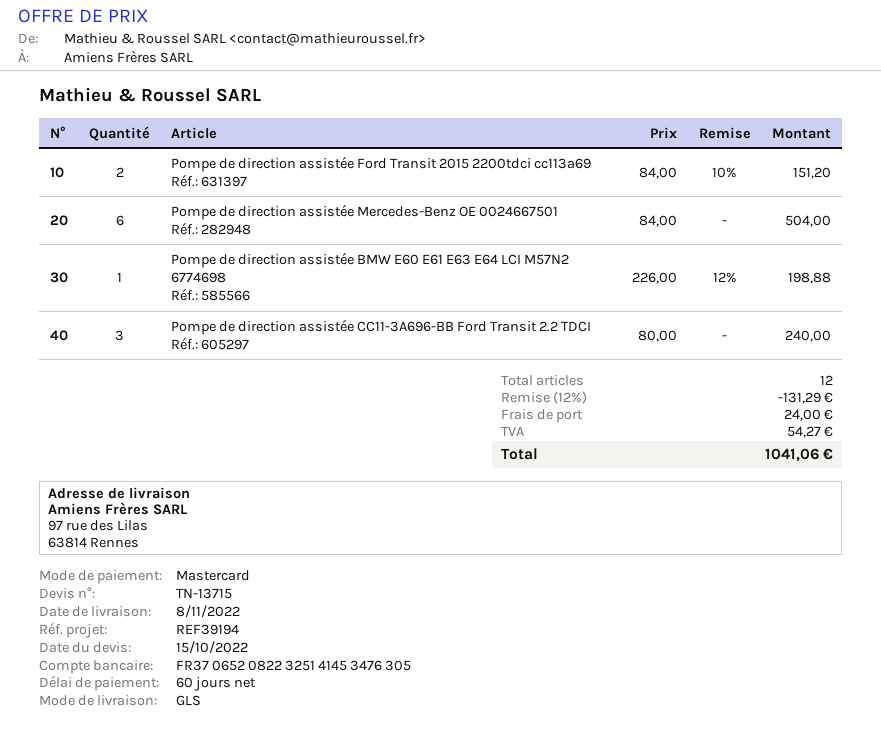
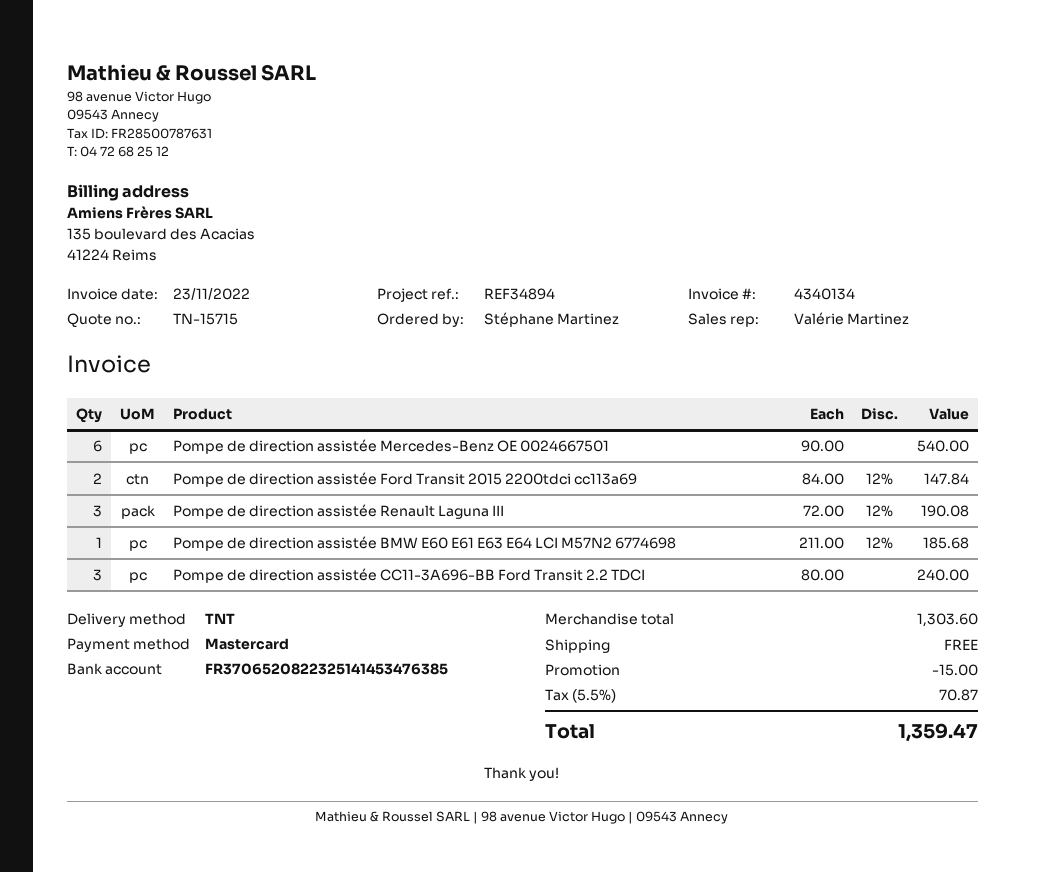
quote number: TN-13715 -> TN-15715
reference: REF39194 -> REF34894
bank account: FR3706520822325141453476305 -> FR3706520822325141453476385
shipping method: GLS -> TNT
Pompe de direction assistée Ford Transit 2015 2200tdci cc113a69: 2 x 84.00 - 10% = 151.20 -> 2 x 84.00 - 12% = 147.84
Pompe de direction assistée Mercedes-Benz OE 0024667501: 6 x 84.00 = 504.00 -> 6 x 90.00 = 540.00
Pompe de direction assistée BMW E60 E61 E63 E64 LCI M57N2 6774698: 1 x 226.00 - 12% = 198.88 -> 1 x 211.00 - 12% = 185.68
Pompe de direction assistée Renault Laguna III: none -> 3 x 72.00 - 12% = 190.08
discount: 131.29 -> 15.00
shipping: 24.00 -> 0.00
tax: 54.27 -> 70.87
total: 1041.06 -> 1359.47

